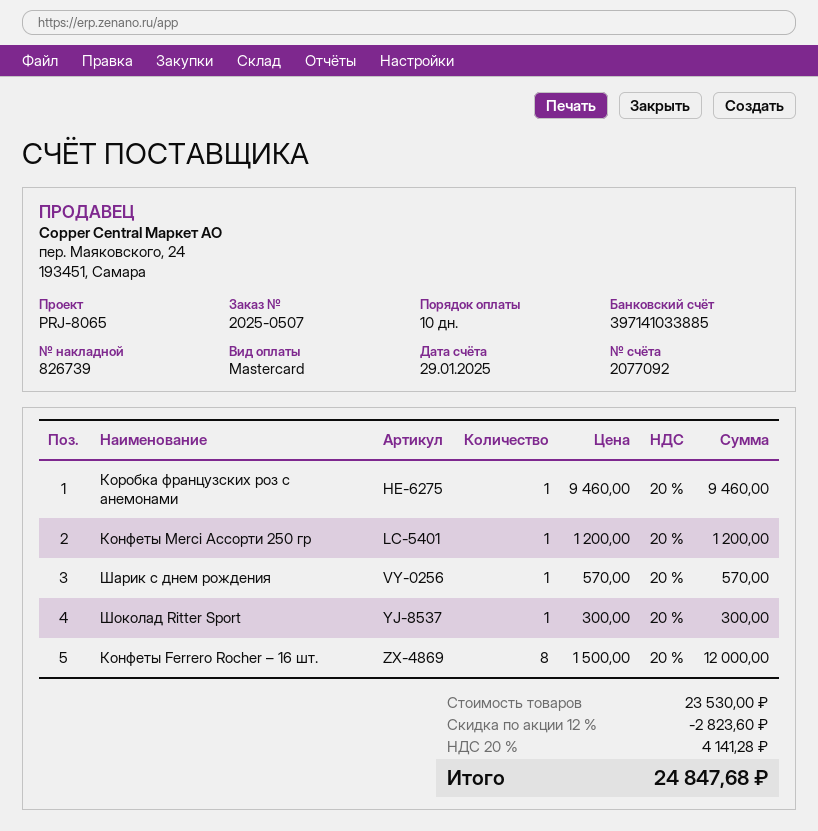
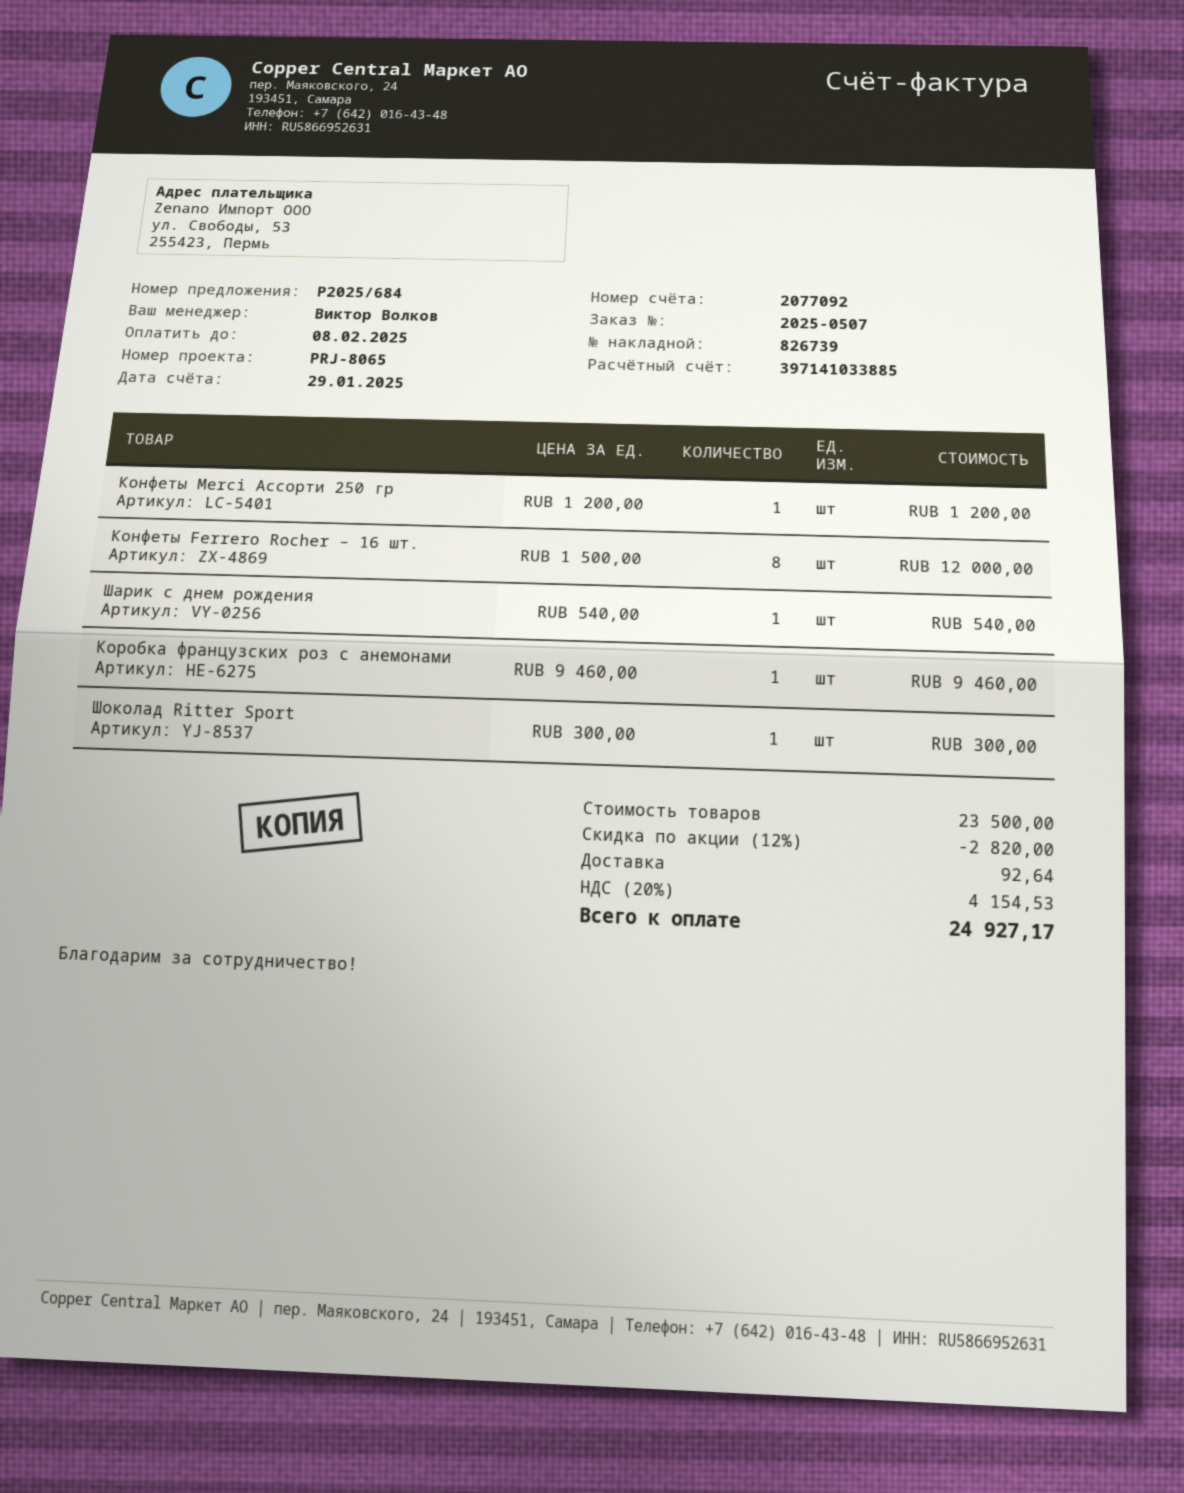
Шарик с днем рождения: 1 x 570.00 = 570.00 -> 1 x 540.00 = 540.00
subtotal: 23530.00 -> 23500.00
discount: 12% = 2823.60 -> 12% = 2820.00
shipping: none -> 92.64
tax: 20% = 4141.28 -> 20% = 4154.53
total: 24847.68 -> 24927.17

